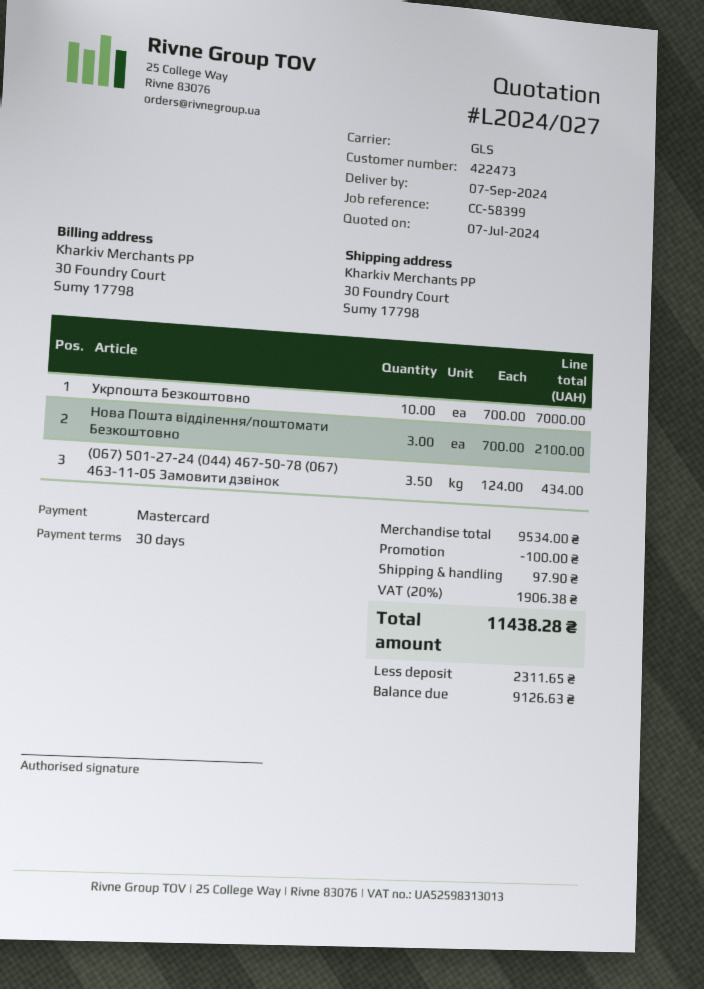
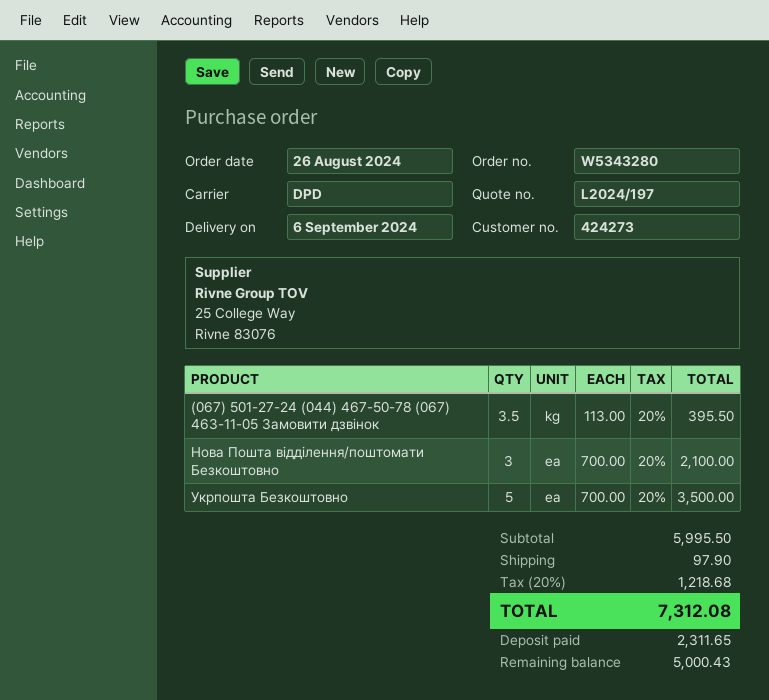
quote number: L2024/027 -> L2024/197
delivery date: 2024-09-07 -> 2024-09-06
customer number: 422473 -> 424273
shipping method: GLS -> DPD
Укрпошта Безкоштовно: 10 x 700.00 = 7000.00 -> 5 x 700.00 = 3500.00
(067) 501-27-24 (044) 467-50-78 (067) 463-11-05 Замовити дзвінок: 3.5 x 124.00 = 434.00 -> 3.5 x 113.00 = 395.50
subtotal: 9534.00 -> 5995.50
discount: 100.00 -> none
tax: 20% = 1906.38 -> 20% = 1218.68
total: 11438.28 -> 7312.08
balance: 9126.63 -> 5000.43

